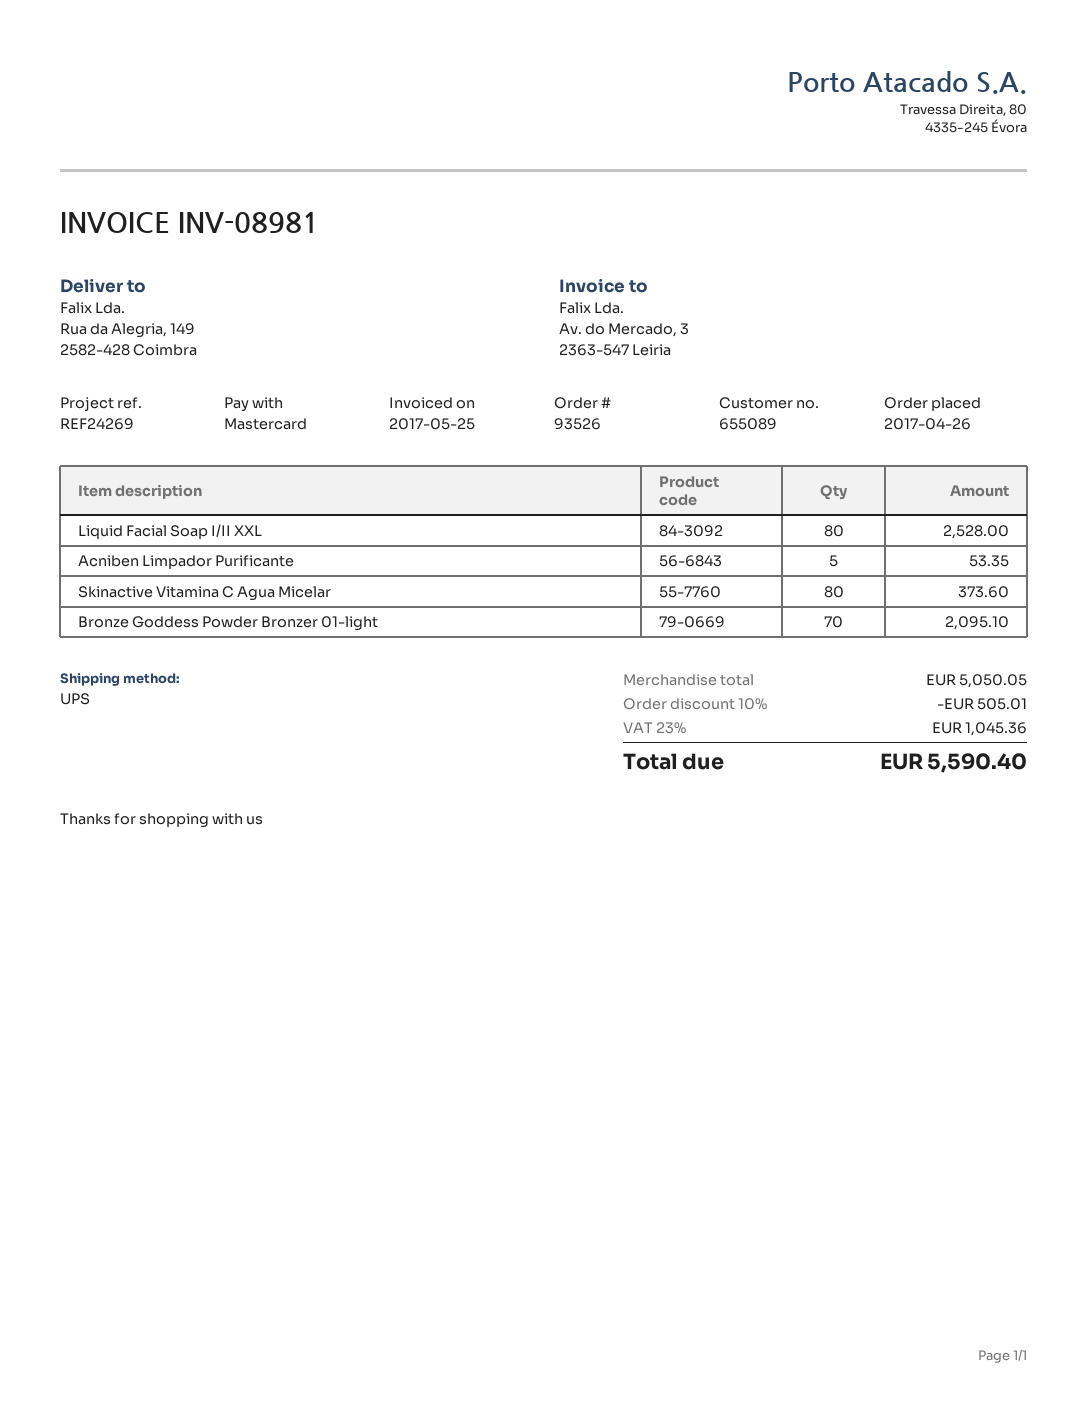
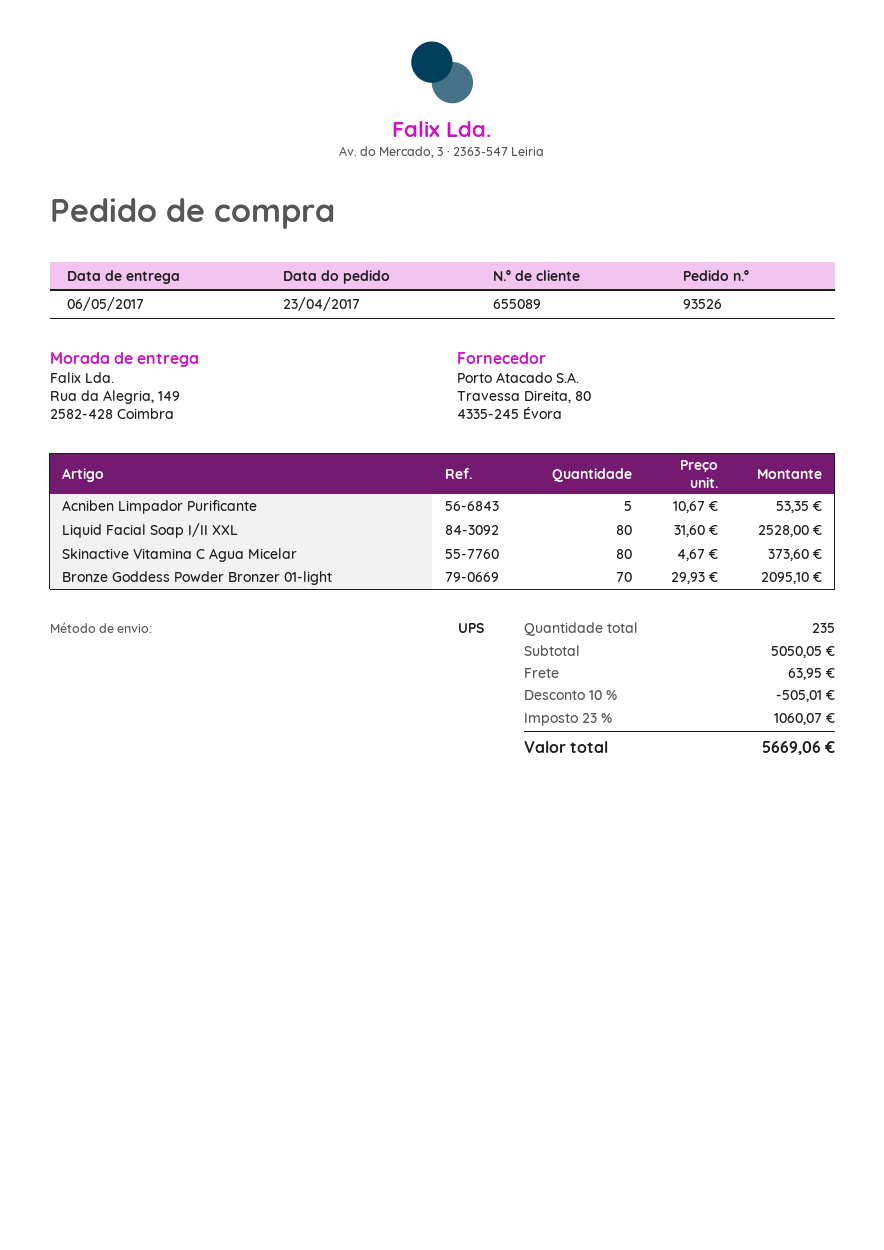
order date: 2017-04-26 -> 2017-04-23
shipping: none -> 63.95
tax: 23% = 1045.36 -> 23% = 1060.07
total: 5590.40 -> 5669.06

